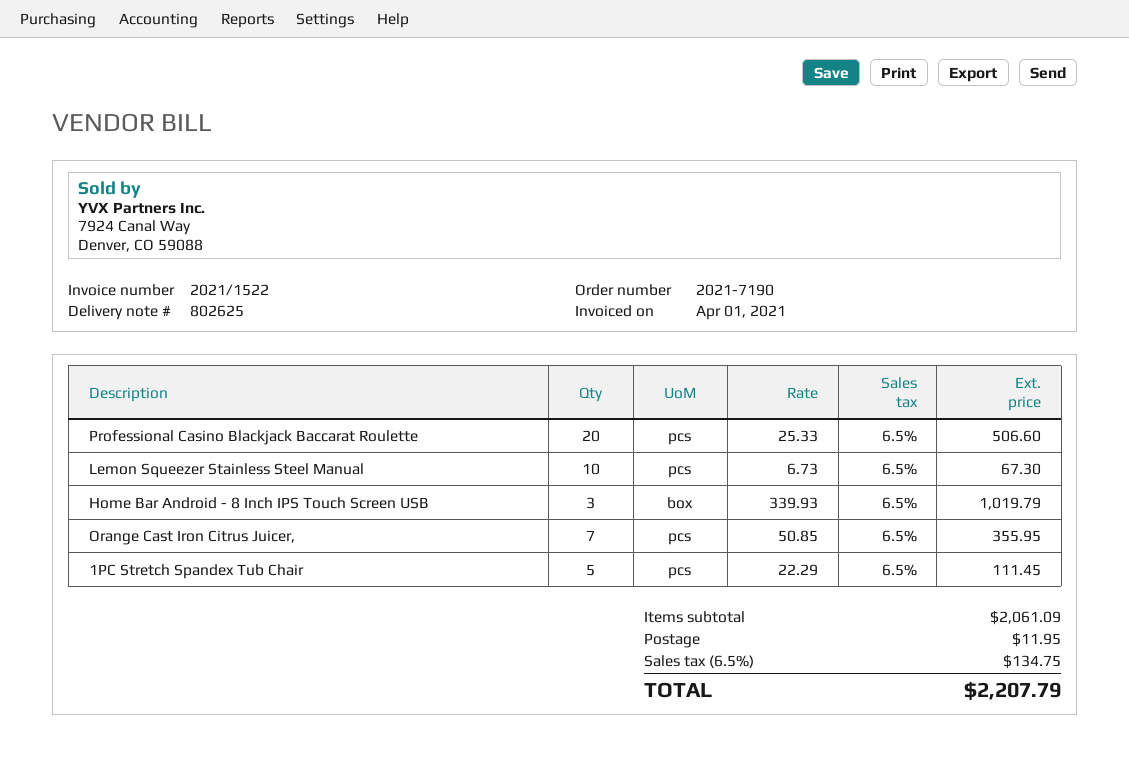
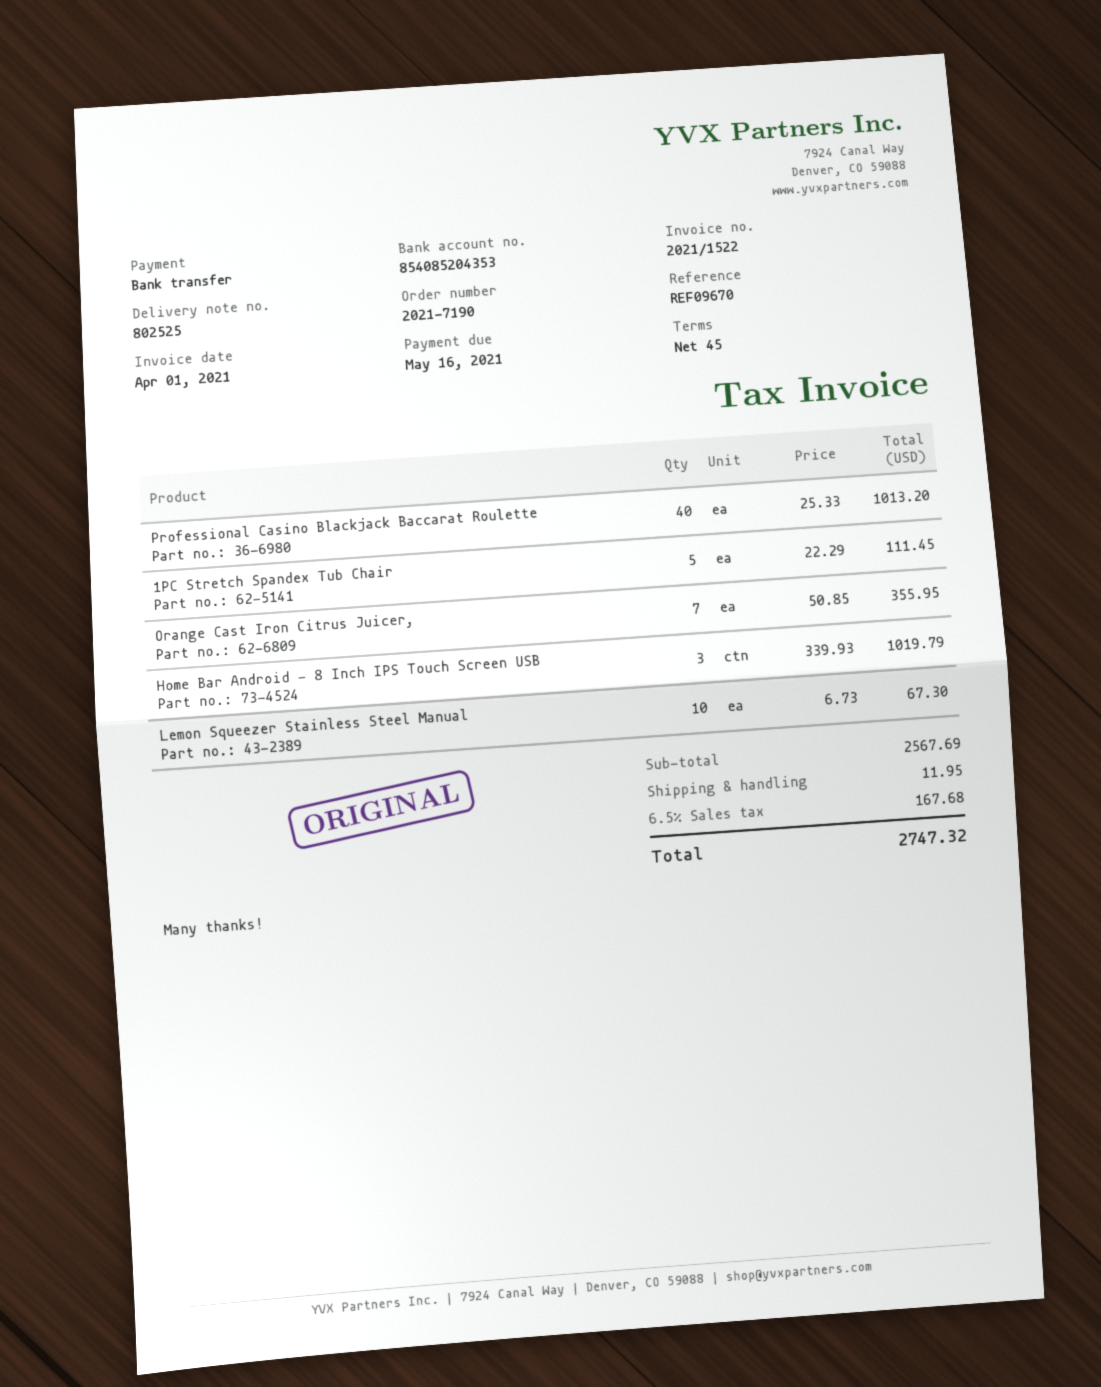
delivery note number: 802625 -> 802525
Professional Casino Blackjack Baccarat Roulette: 20 x 25.33 = 506.60 -> 40 x 25.33 = 1013.20
subtotal: 2061.09 -> 2567.69
tax: 6.5% = 134.75 -> 6.5% = 167.68
total: 2207.79 -> 2747.32

